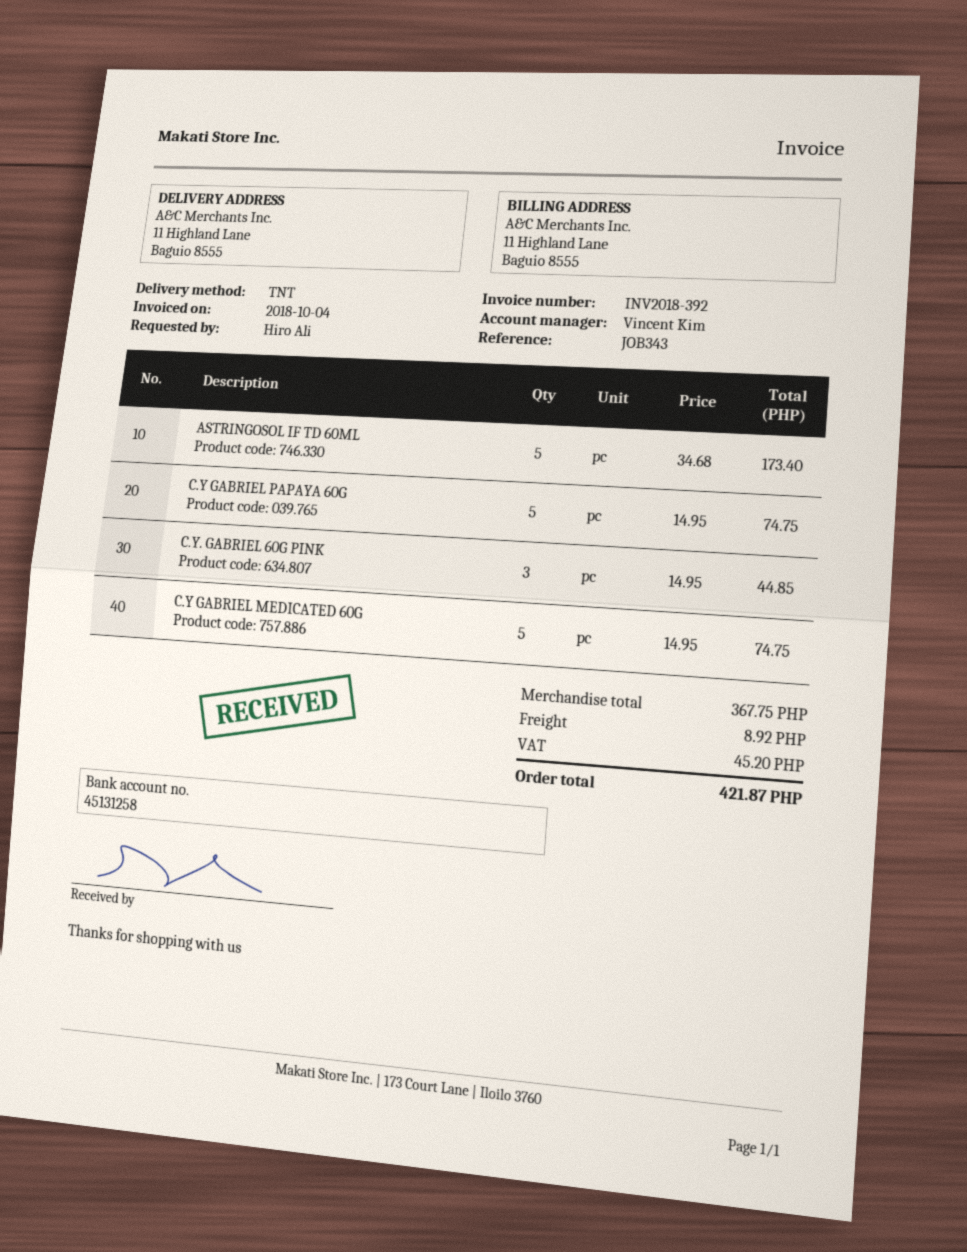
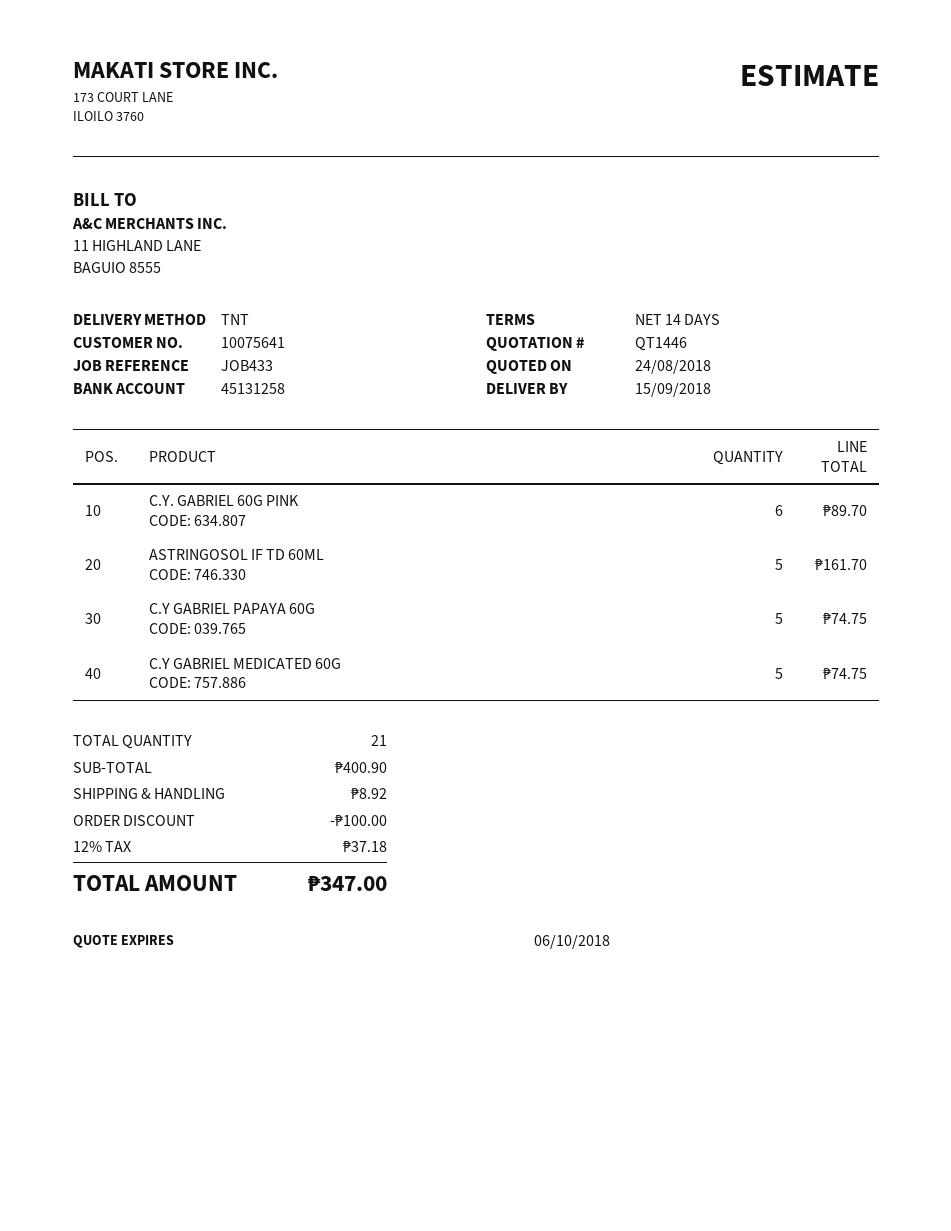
reference: JOB343 -> JOB433
ASTRINGOSOL IF TD 60ML: 5 for 173.40 -> 5 for 161.70
C.Y. GABRIEL 60G PINK: 3 for 44.85 -> 6 for 89.70
subtotal: 367.75 -> 400.90
discount: none -> 100.00
tax: 45.20 -> 37.18
total: 421.87 -> 347.00

